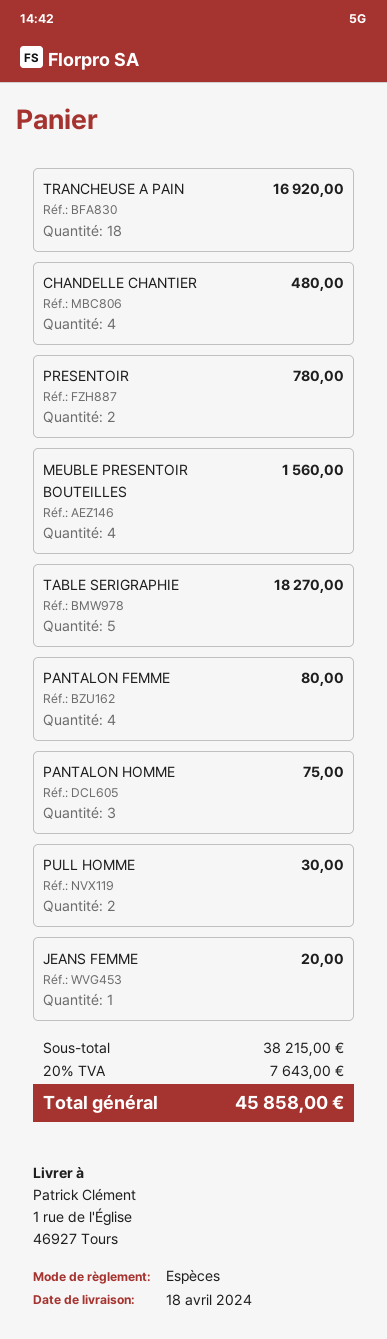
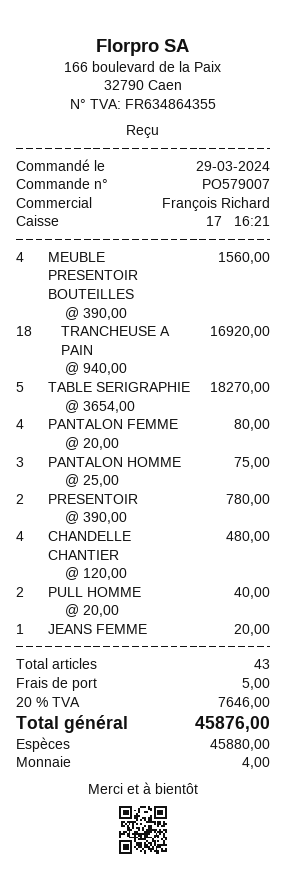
PULL HOMME: 2 for 30.00 -> 2 for 40.00
shipping: none -> 5.00
tax: 20% = 7643.00 -> 20% = 7646.00
total: 45858.00 -> 45876.00

